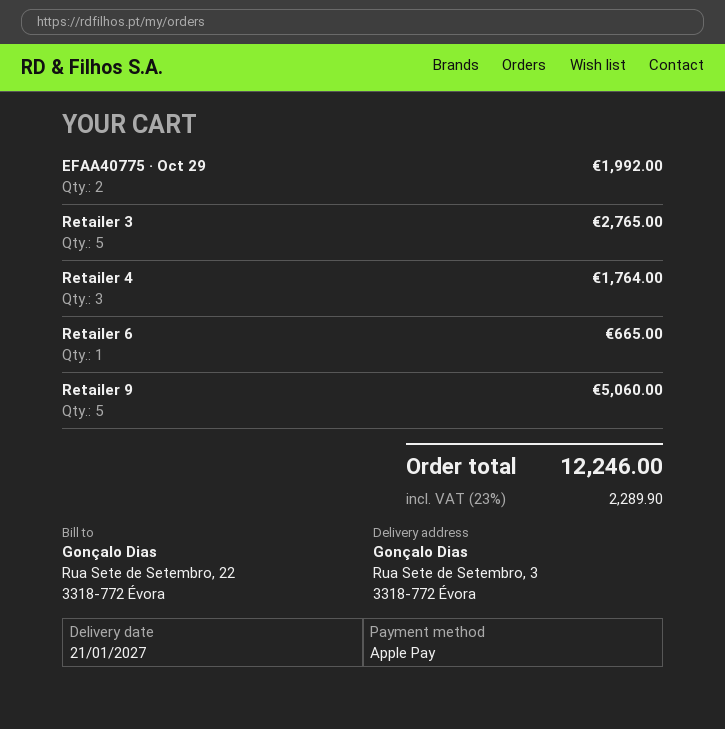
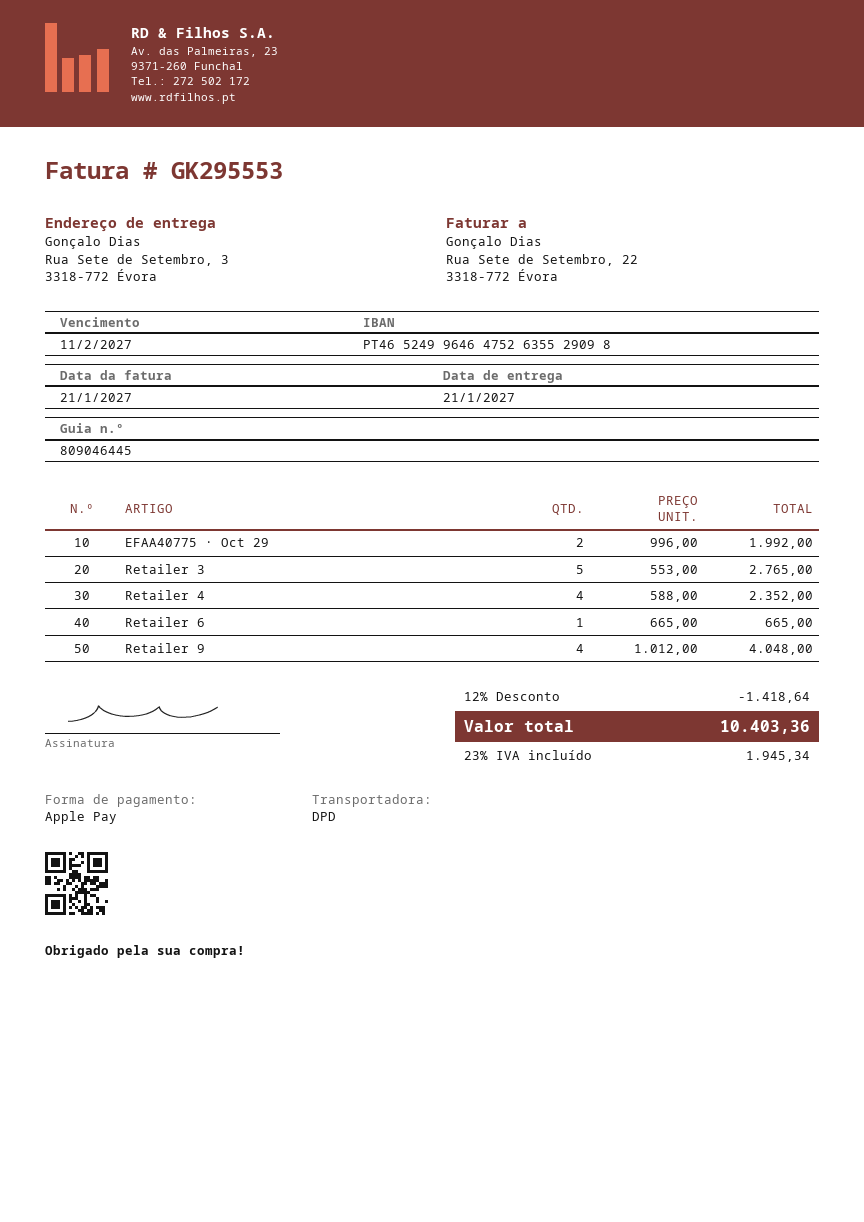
Retailer 4: 3 for 1764.00 -> 4 for 2352.00
Retailer 9: 5 for 5060.00 -> 4 for 4048.00
discount: none -> 12% = 1418.64
tax: 23% = 2289.90 -> 23% = 1945.34
total: 12246.00 -> 10403.36

